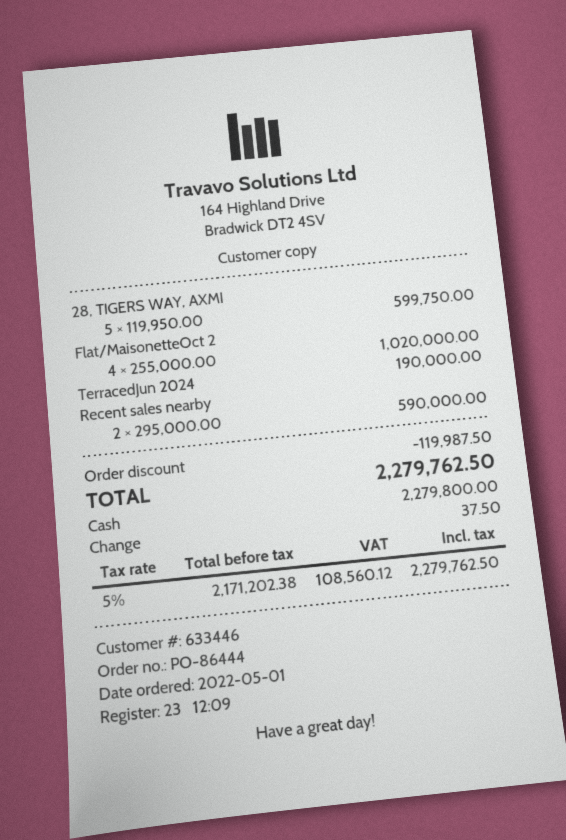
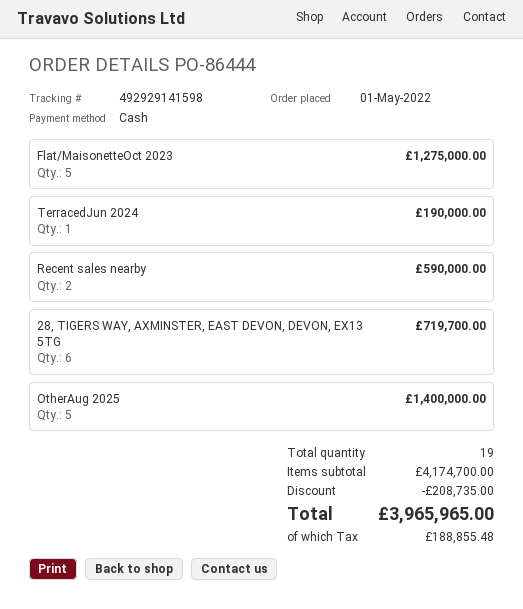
28, TIGERS WAY, AXMI: 5 for 599750.00 -> 6 for 719700.00
Flat/MaisonetteOct 2: 4 for 1020000.00 -> 5 for 1275000.00
OtherAug 2025: none -> 5 for 1400000.00
discount: 119987.50 -> 208735.00
tax: 108560.12 -> 188855.48
total: 2279762.50 -> 3965965.00

